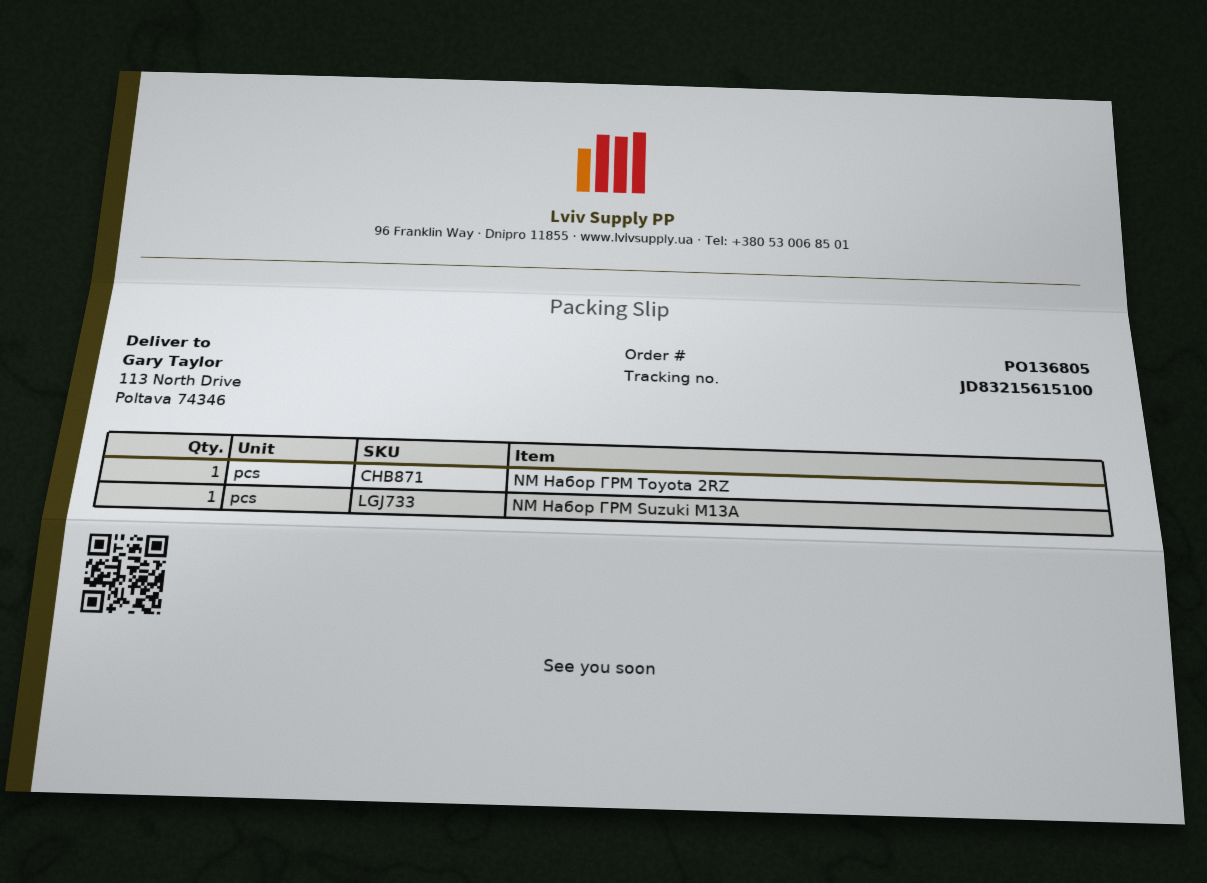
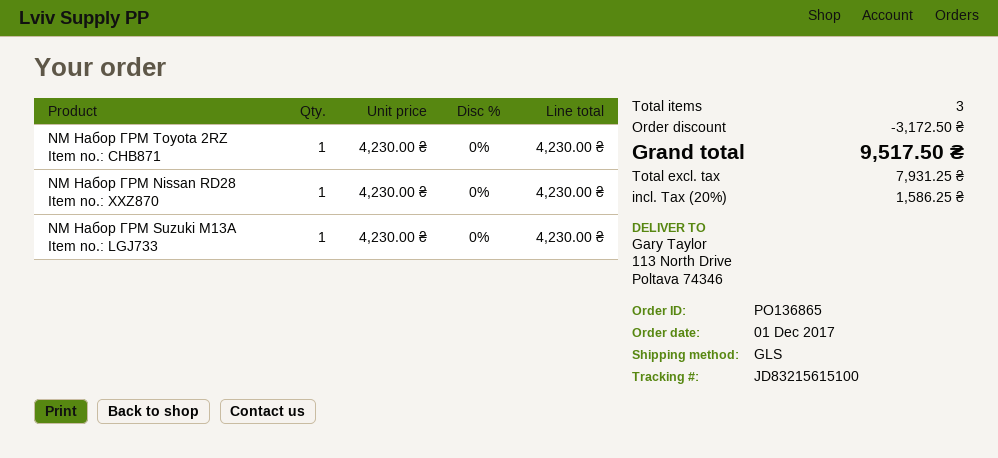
order number: PO136805 -> PO136865
NM Набор ГРМ Nissan RD28: none -> 1

